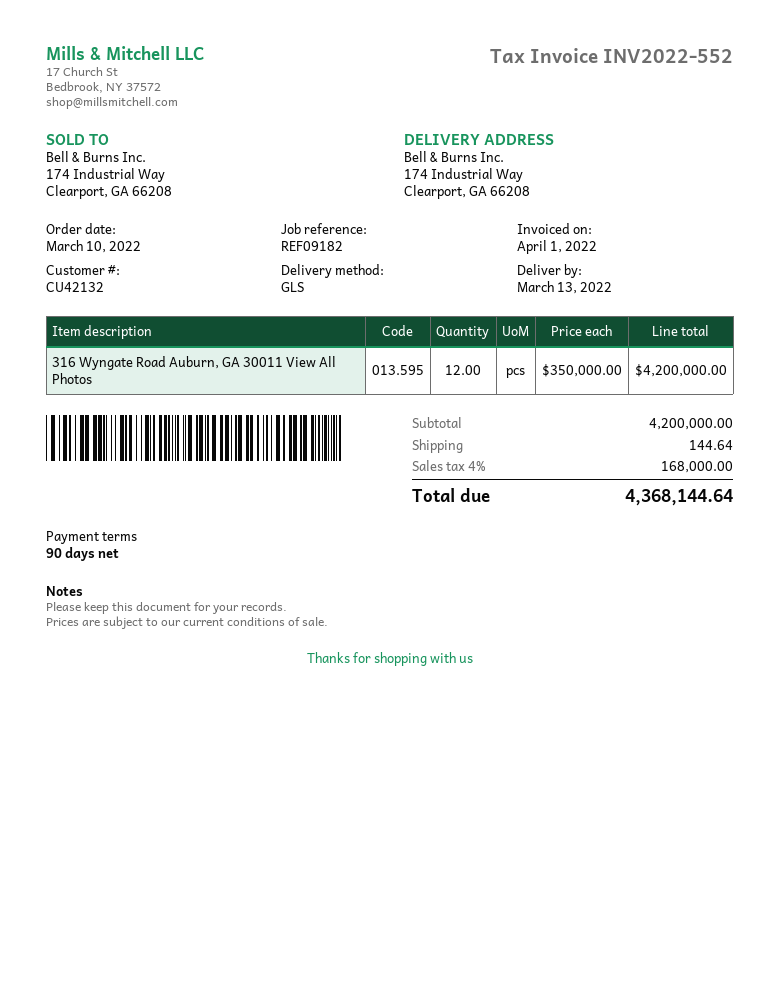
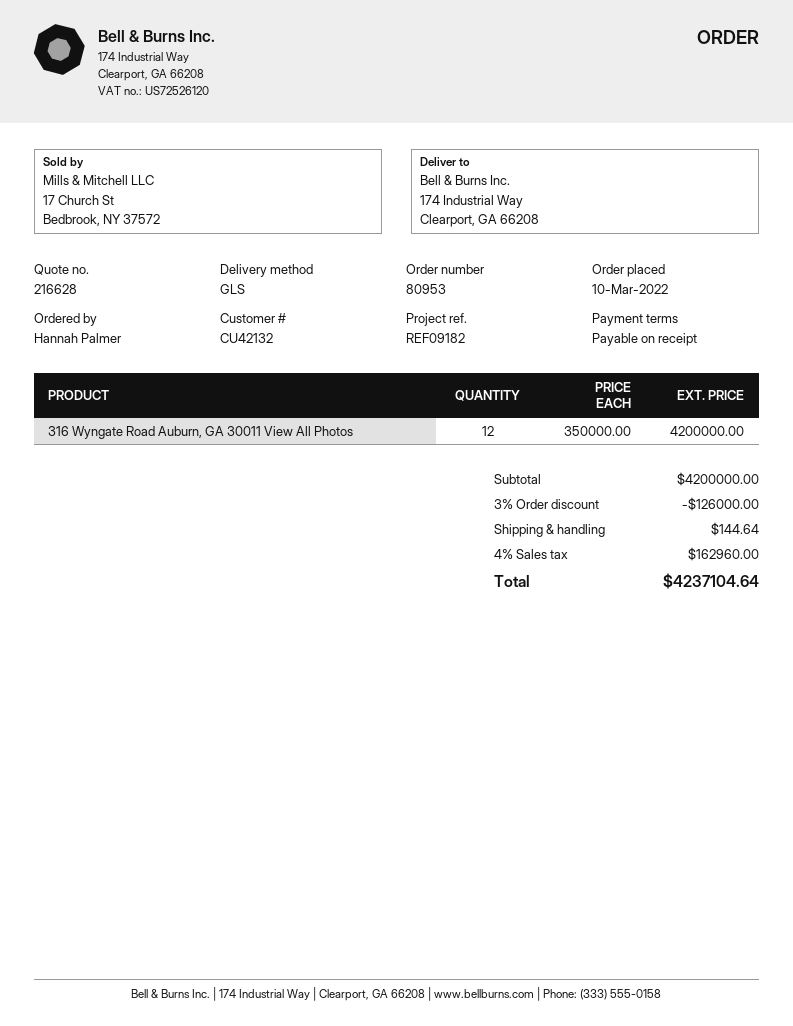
payment terms: 90 days -> on receipt
discount: none -> 3% = 126000.00
tax: 4% = 168000.00 -> 4% = 162960.00
total: 4368144.64 -> 4237104.64

